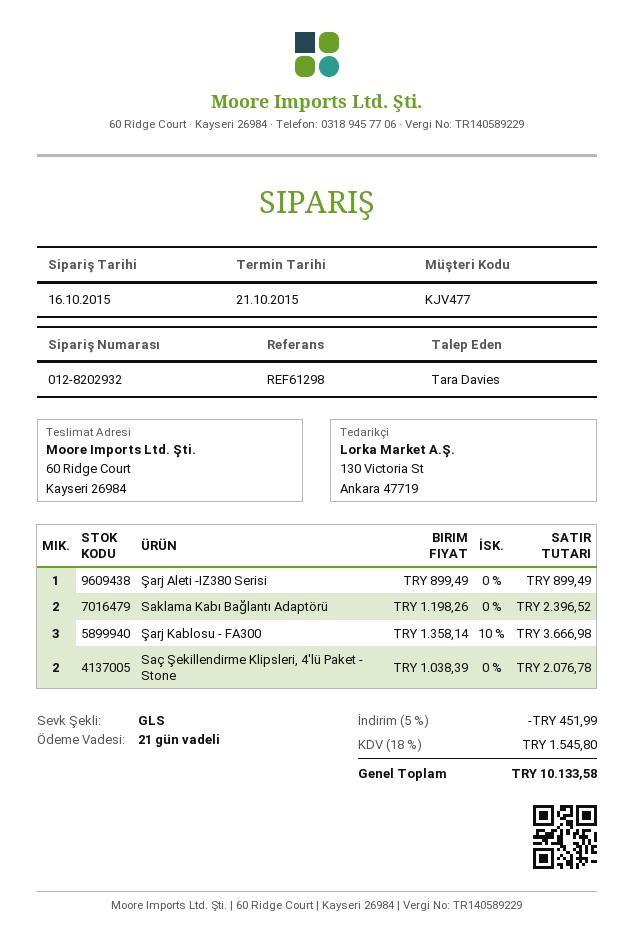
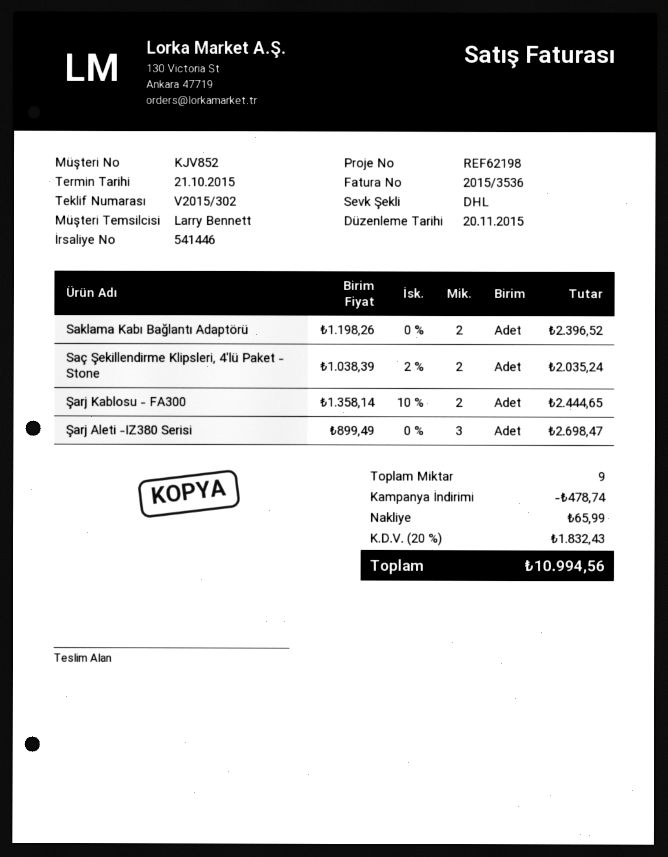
customer number: KJV477 -> KJV852
reference: REF61298 -> REF62198
shipping method: GLS -> DHL
Şarj Aleti -IZ380 Serisi: 1 x 899.49 = 899.49 -> 3 x 899.49 = 2698.47
Şarj Kablosu - FA300: 3 x 1358.14 - 10% = 3666.98 -> 2 x 1358.14 - 10% = 2444.65
Saç Şekillendirme Klipsleri, 4'lü Paket - Stone: 2 x 1038.39 = 2076.78 -> 2 x 1038.39 - 2% = 2035.24
discount: 451.99 -> 478.74
shipping: none -> 65.99
tax: 18% = 1545.80 -> 20% = 1832.43
total: 10133.58 -> 10994.56

